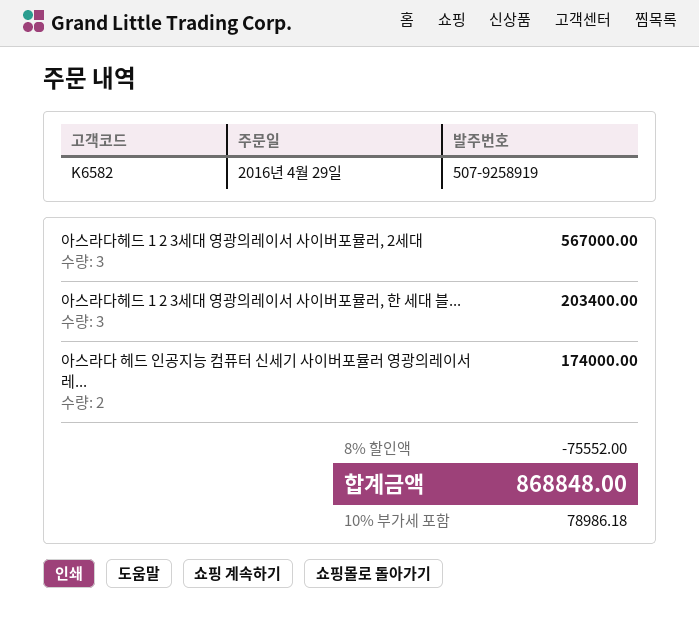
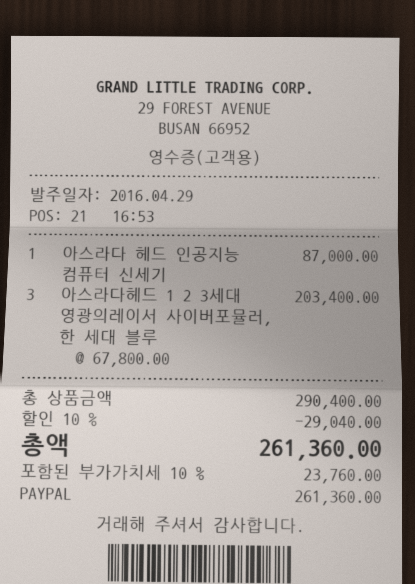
아스라다헤드 1 2 3세대 영광의레이서 사이버포뮬러, 2세대: 3 for 567000.00 -> none
아스라다 헤드 인공지능 컴퓨터 신세기 사이버포뮬러 영광의레이서 레...: 2 for 174000.00 -> 1 for 87000.00
discount: 8% = 75552.00 -> 10% = 29040.00
tax: 10% = 78986.18 -> 10% = 23760.00
total: 868848.00 -> 261360.00

